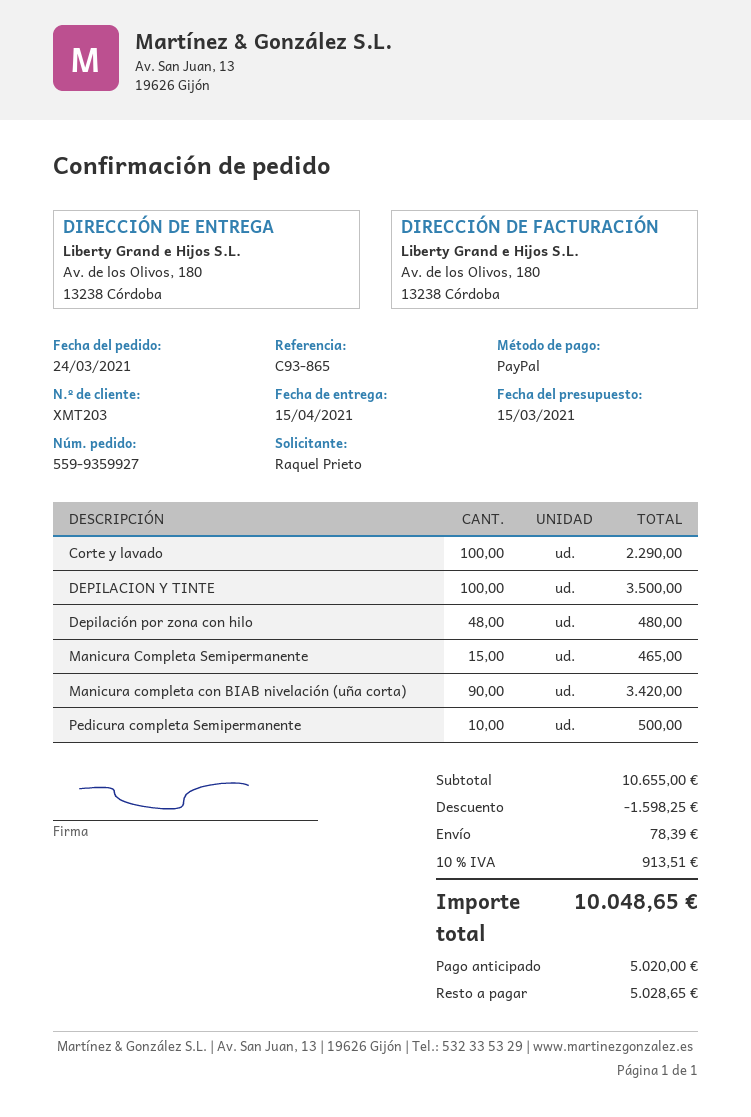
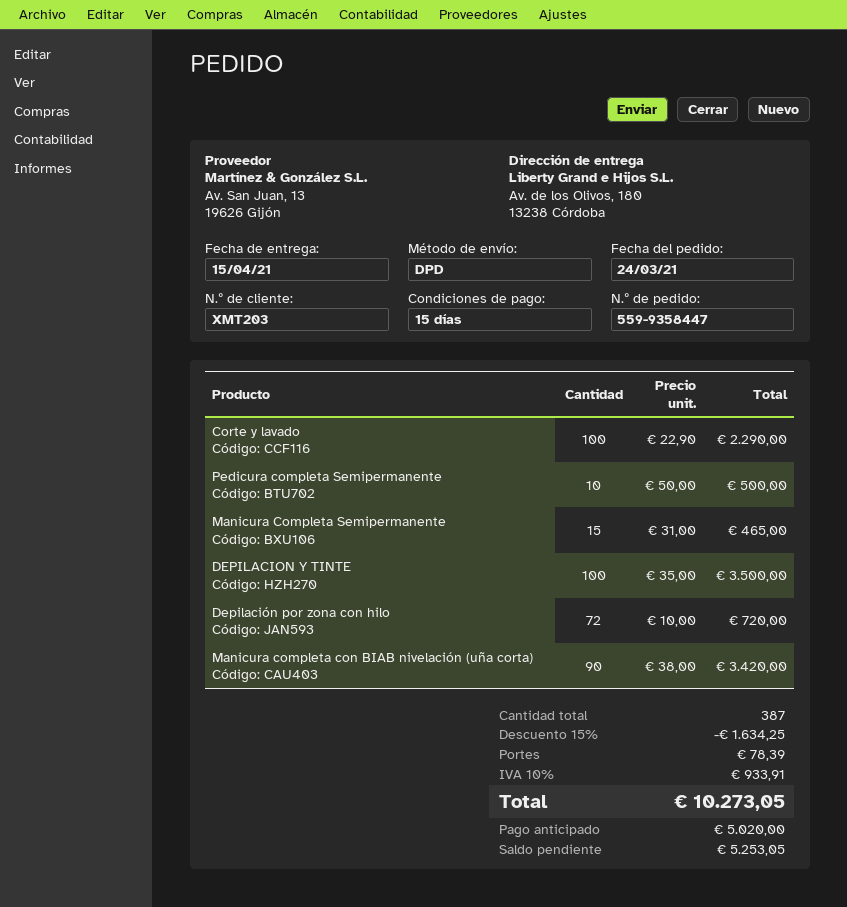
order number: 559-9359927 -> 559-9358447
Depilación por zona con hilo: 48 for 480.00 -> 72 for 720.00
discount: 1598.25 -> 1634.25
tax: 10% = 913.51 -> 10% = 933.91
total: 10048.65 -> 10273.05
balance: 5028.65 -> 5253.05

